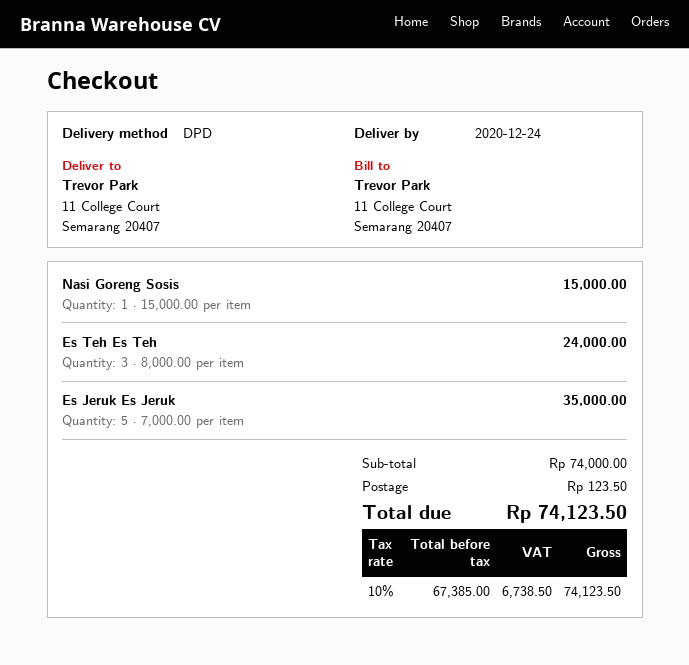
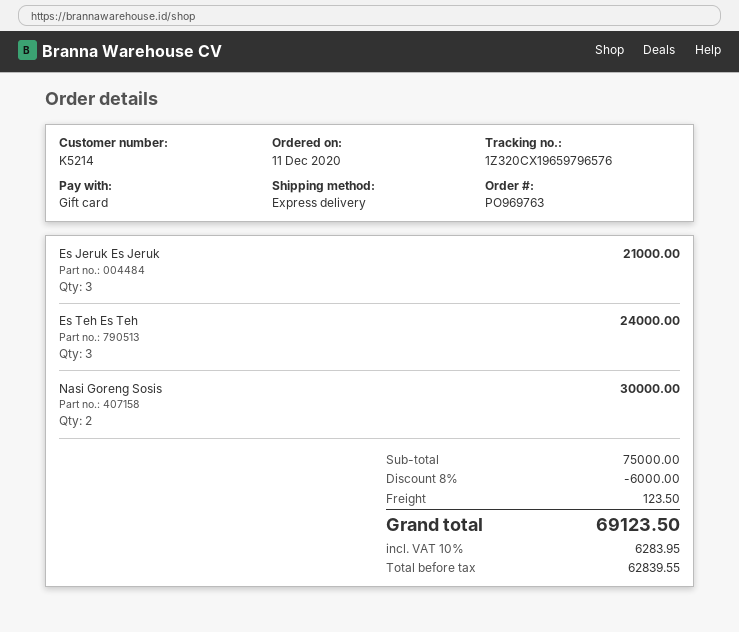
shipping method: DPD -> express
Nasi Goreng Sosis: 1 for 15000.00 -> 2 for 30000.00
Es Jeruk Es Jeruk: 5 for 35000.00 -> 3 for 21000.00
subtotal: 74000.00 -> 75000.00
discount: none -> 8% = 6000.00
net: 67385.00 -> 62839.55
tax: 10% = 6738.50 -> 10% = 6283.95
total: 74123.50 -> 69123.50

